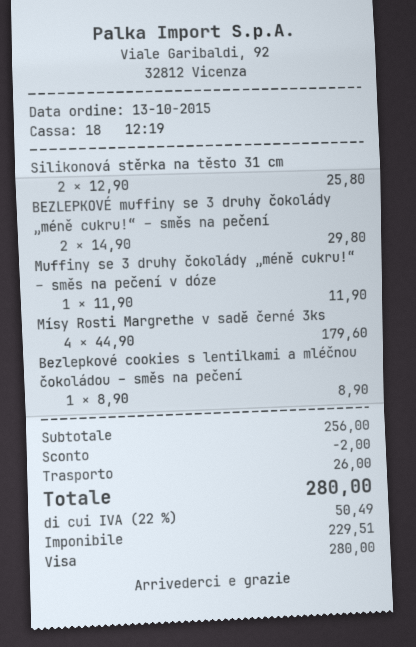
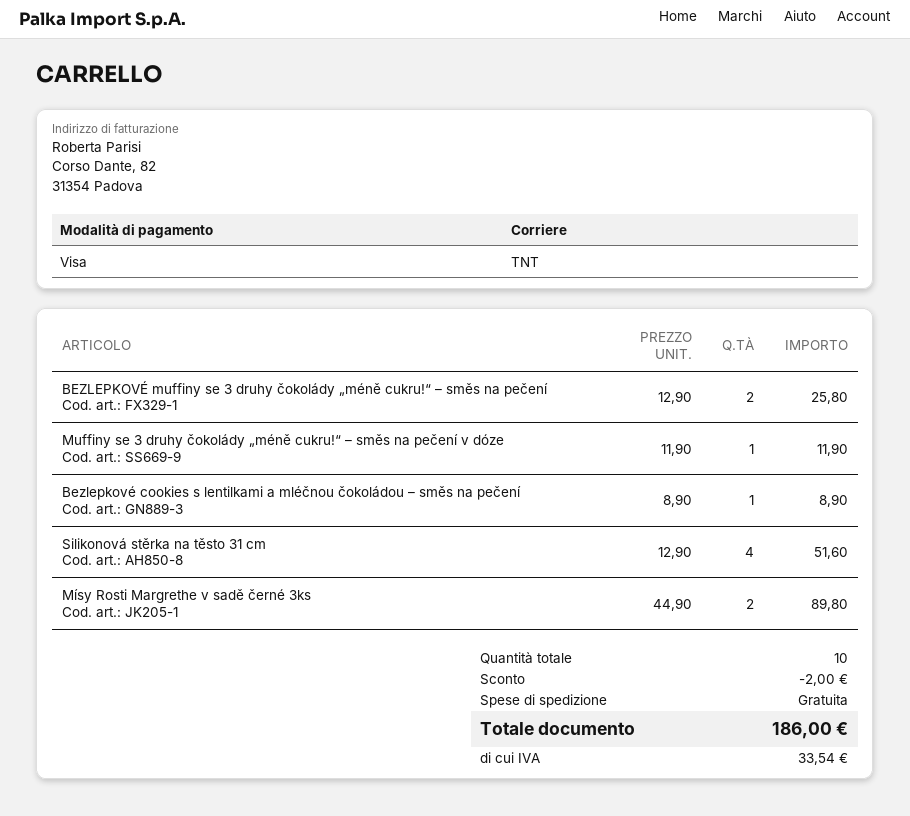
Silikonová stěrka na těsto 31 cm: 2 x 12.90 = 25.80 -> 4 x 12.90 = 51.60
BEZLEPKOVÉ muffiny se 3 druhy čokolády „méně cukru!“ – směs na pečení: 2 x 14.90 = 29.80 -> 2 x 12.90 = 25.80
Mísy Rosti Margrethe v sadě černé 3ks: 4 x 44.90 = 179.60 -> 2 x 44.90 = 89.80
shipping: 26.00 -> 0.00
tax: 50.49 -> 33.54
total: 280.00 -> 186.00

